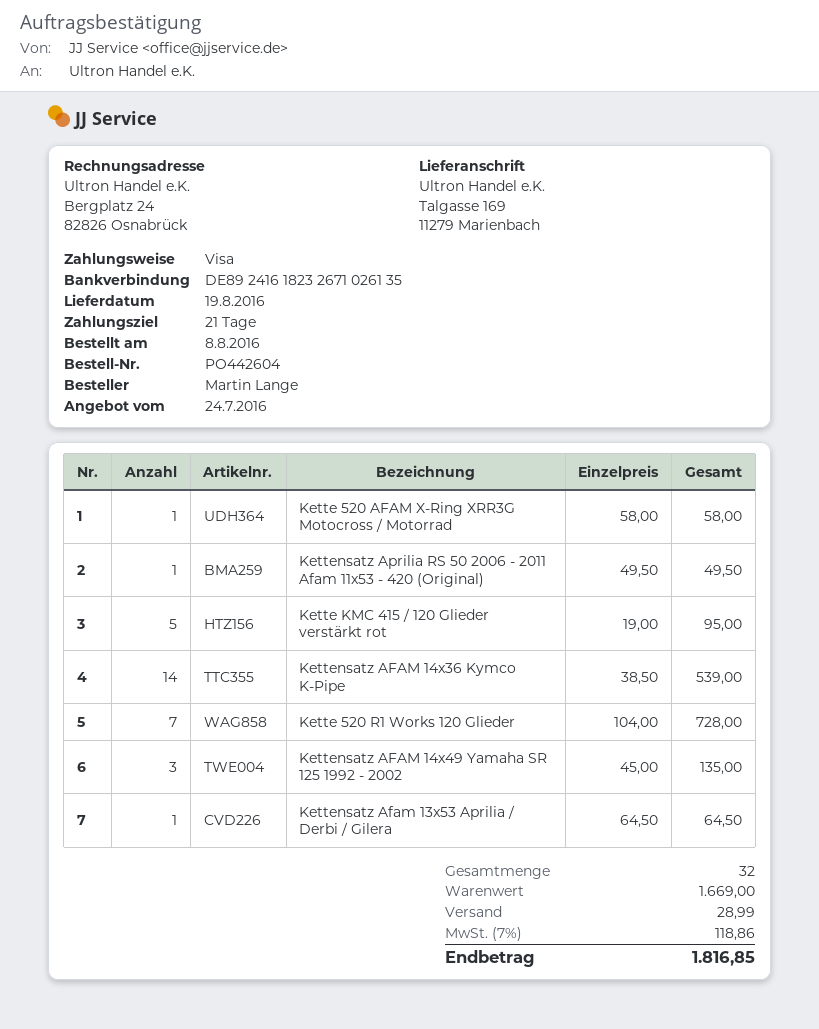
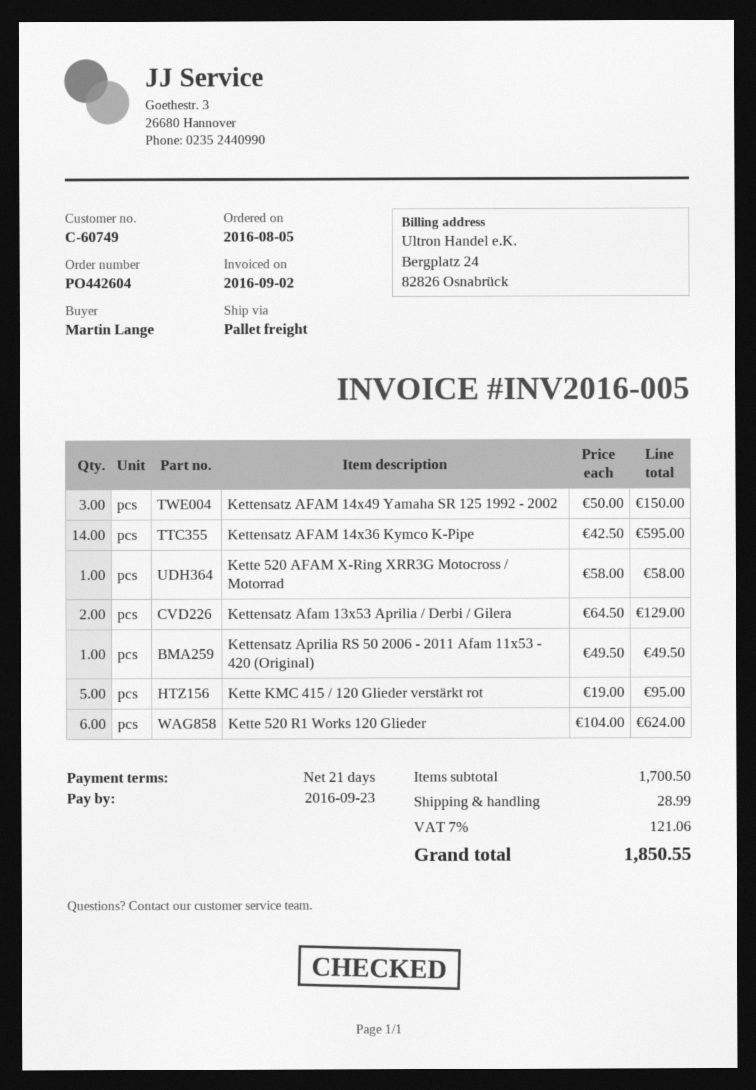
order date: 2016-08-08 -> 2016-08-05
Kettensatz AFAM 14x36 Kymco K-Pipe: 14 x 38.50 = 539.00 -> 14 x 42.50 = 595.00
Kette 520 R1 Works 120 Glieder: 7 x 104.00 = 728.00 -> 6 x 104.00 = 624.00
Kettensatz AFAM 14x49 Yamaha SR 125 1992 - 2002: 3 x 45.00 = 135.00 -> 3 x 50.00 = 150.00
Kettensatz Afam 13x53 Aprilia / Derbi / Gilera: 1 x 64.50 = 64.50 -> 2 x 64.50 = 129.00
subtotal: 1669.00 -> 1700.50
tax: 7% = 118.86 -> 7% = 121.06
total: 1816.85 -> 1850.55

